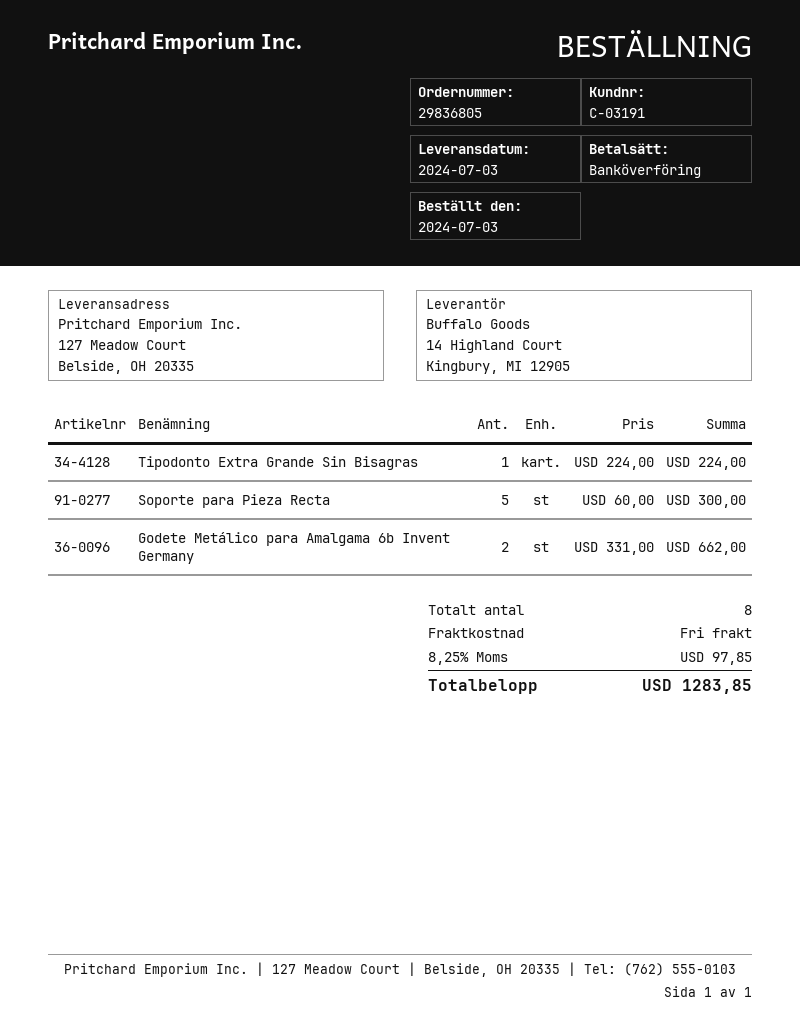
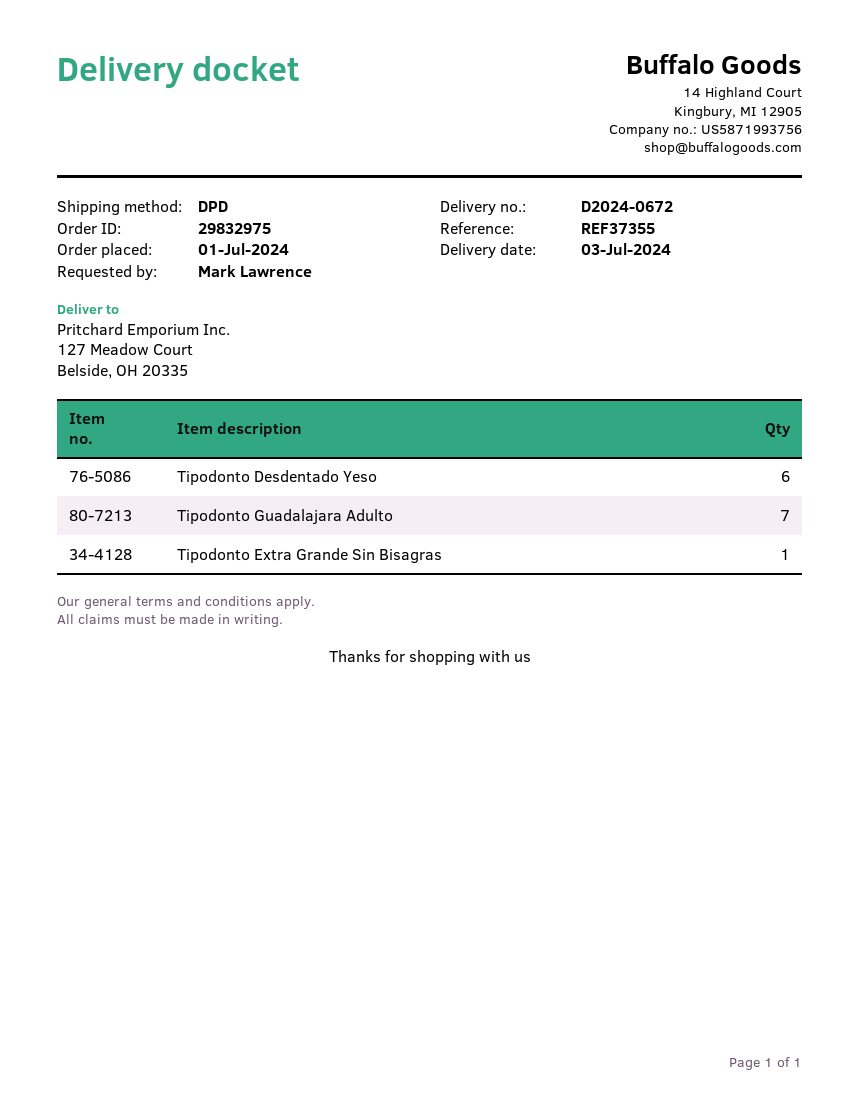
order number: 29836805 -> 29832975
order date: 2024-07-03 -> 2024-07-01
Soporte para Pieza Recta: 5 -> none
Godete Metálico para Amalgama 6b Invent Germany: 2 -> none
Tipodonto Desdentado Yeso: none -> 6
Tipodonto Guadalajara Adulto: none -> 7

